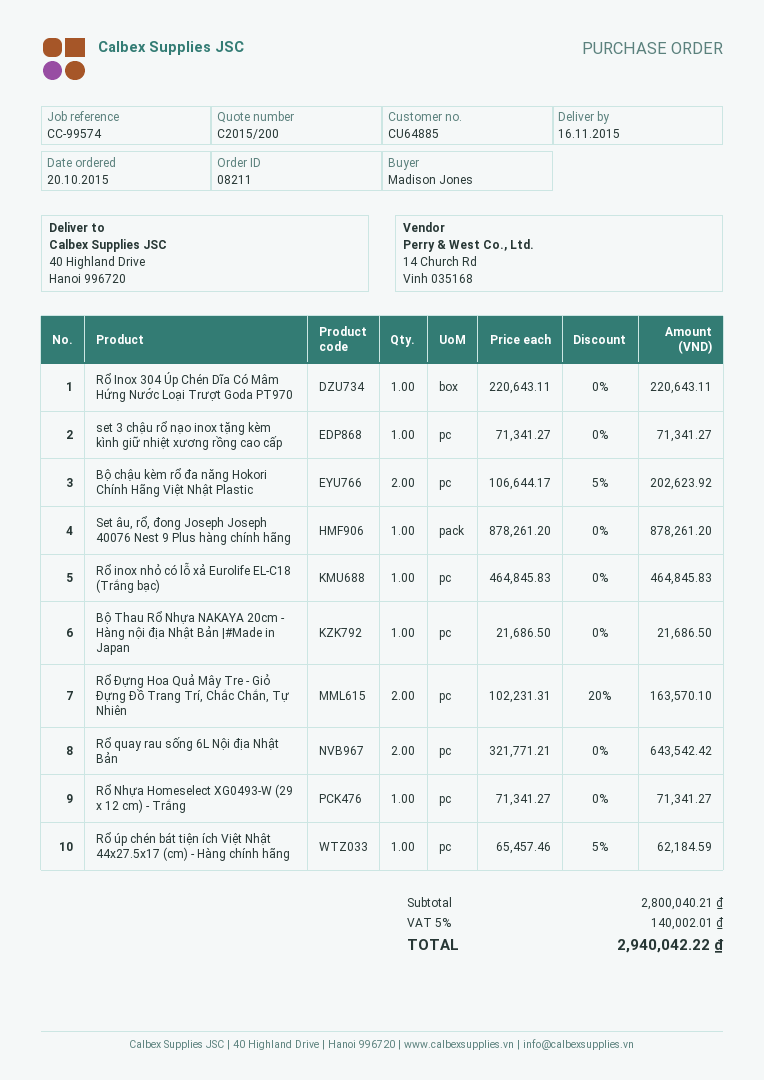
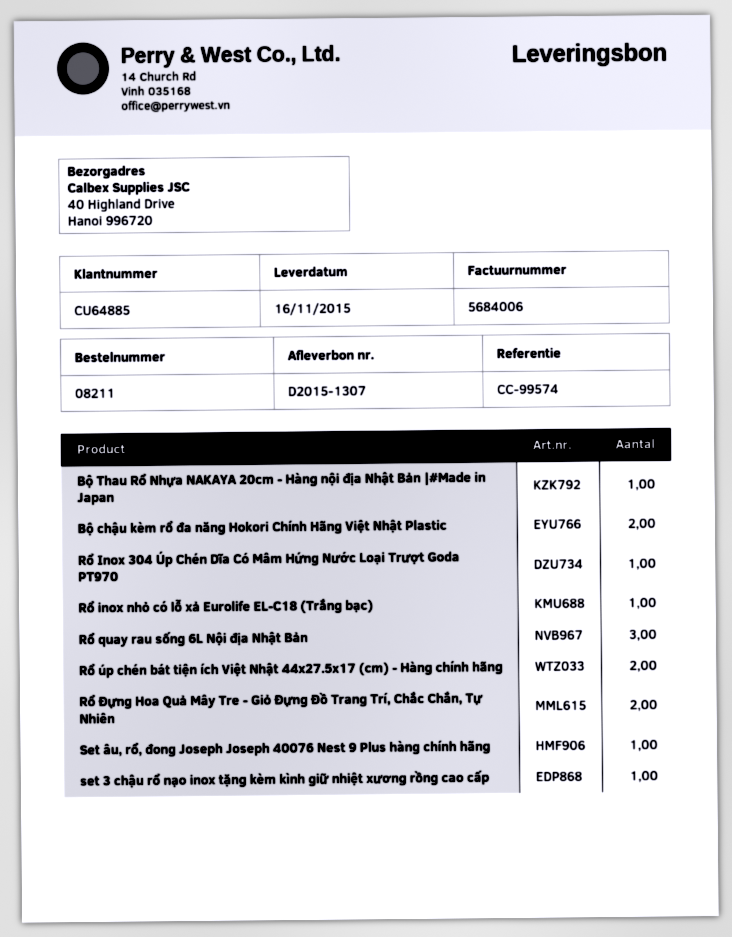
Rổ quay rau sống 6L Nội địa Nhật Bản: 2 -> 3
Rổ Nhựa Homeselect XG0493-W (29 x 12 cm) - Trắng: 1 -> none
Rổ úp chén bát tiện ích Việt Nhật 44x27.5x17 (cm) - Hàng chính hãng: 1 -> 2

